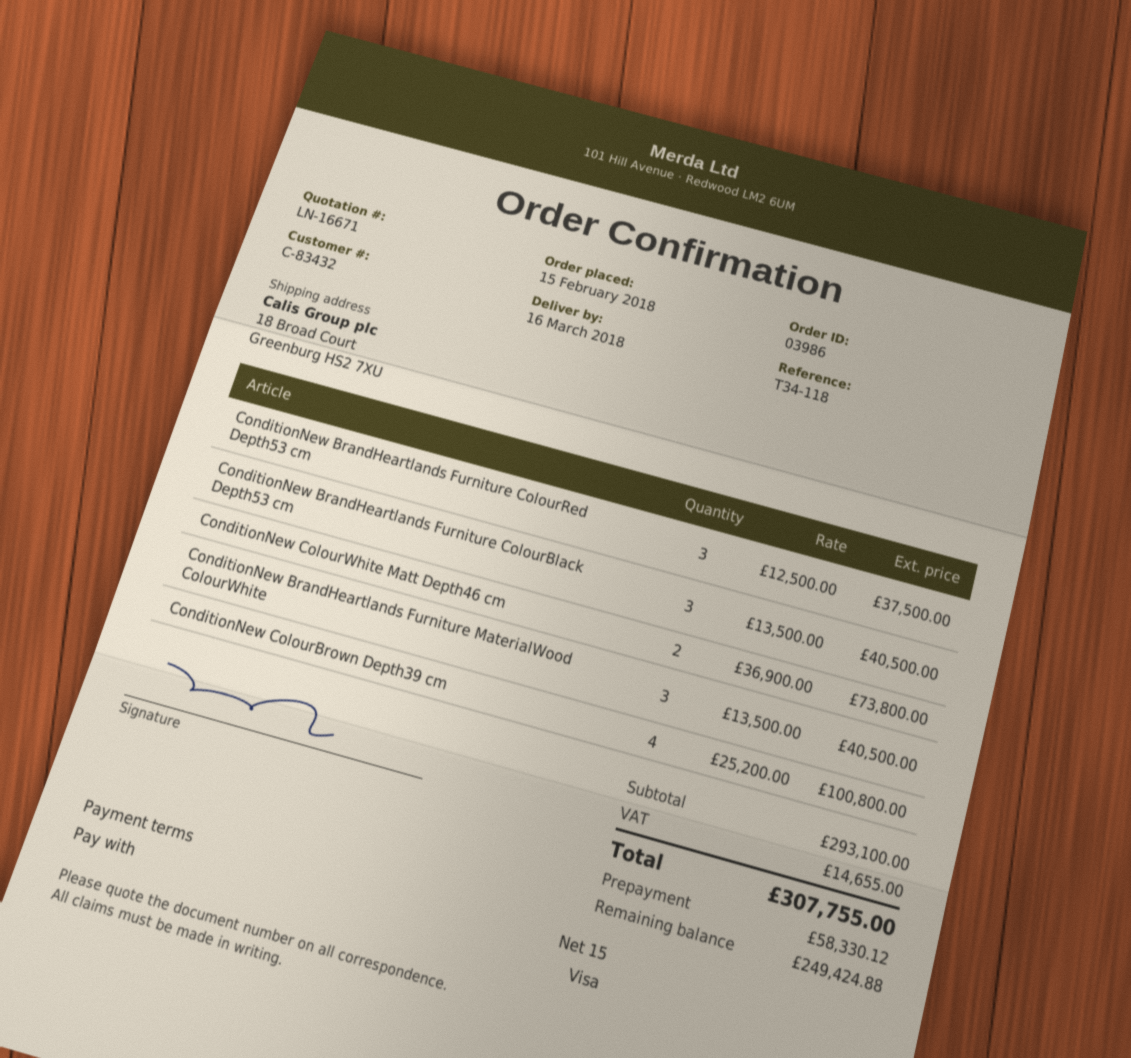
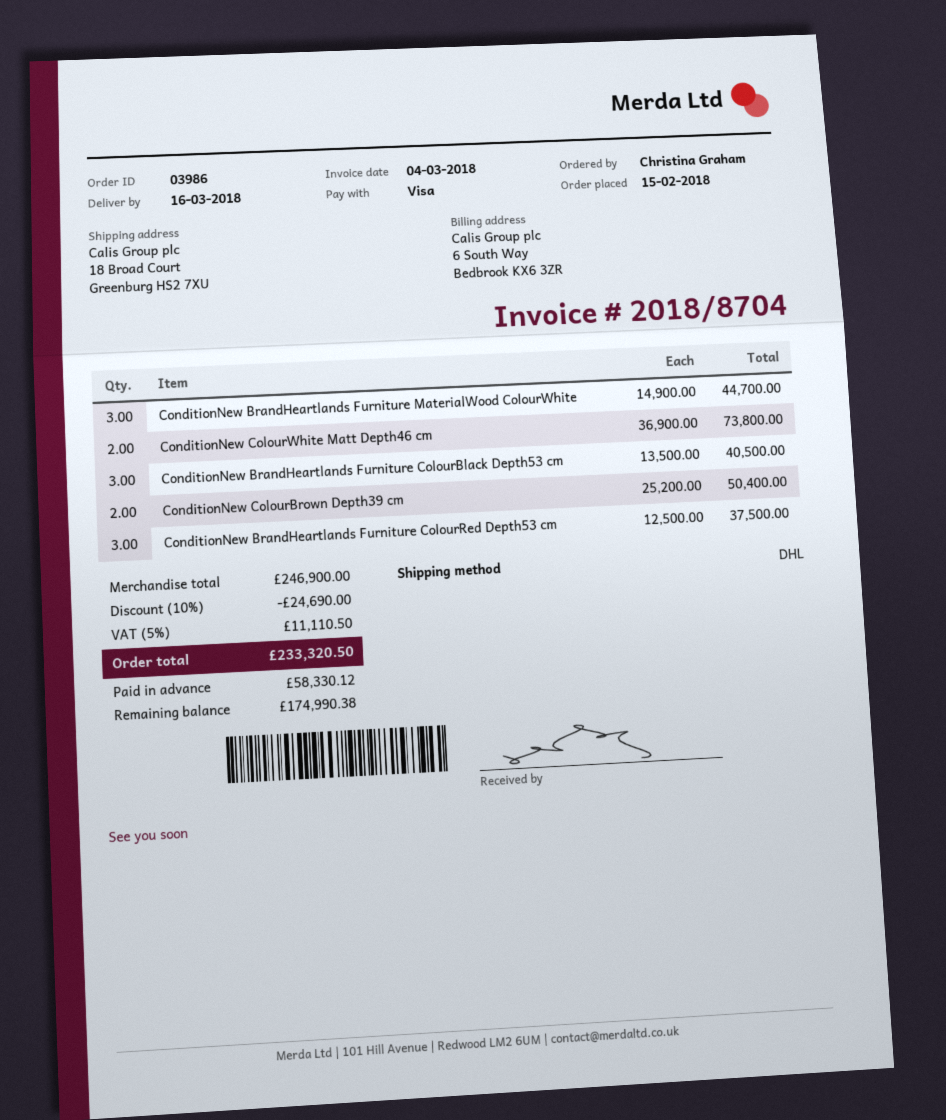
ConditionNew BrandHeartlands Furniture MaterialWood ColourWhite: 3 x 13500.00 = 40500.00 -> 3 x 14900.00 = 44700.00
ConditionNew ColourBrown Depth39 cm: 4 x 25200.00 = 100800.00 -> 2 x 25200.00 = 50400.00
subtotal: 293100.00 -> 246900.00
discount: none -> 10% = 24690.00
tax: 14655.00 -> 11110.50
total: 307755.00 -> 233320.50
balance: 249424.88 -> 174990.38

